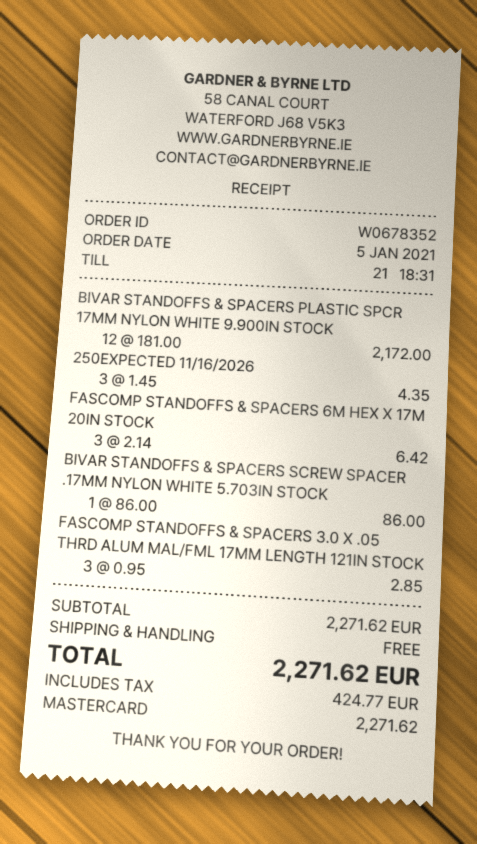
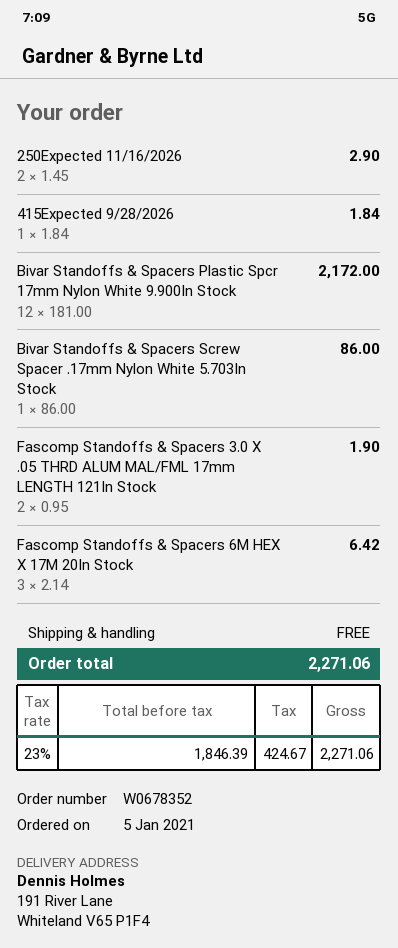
250EXPECTED 11/16/2026: 3 x 1.45 = 4.35 -> 2 x 1.45 = 2.90
FASCOMP STANDOFFS & SPACERS 3.0 X .05 THRD ALUM MAL/FML 17MM LENGTH 121IN STOCK: 3 x 0.95 = 2.85 -> 2 x 0.95 = 1.90
415Expected 9/28/2026: none -> 1 x 1.84 = 1.84
tax: 424.77 -> 424.67
total: 2271.62 -> 2271.06

